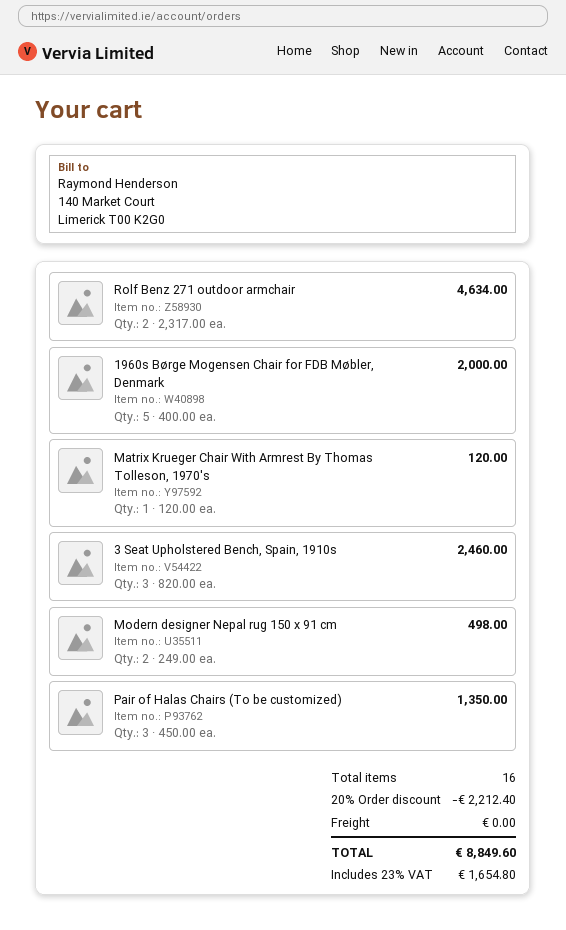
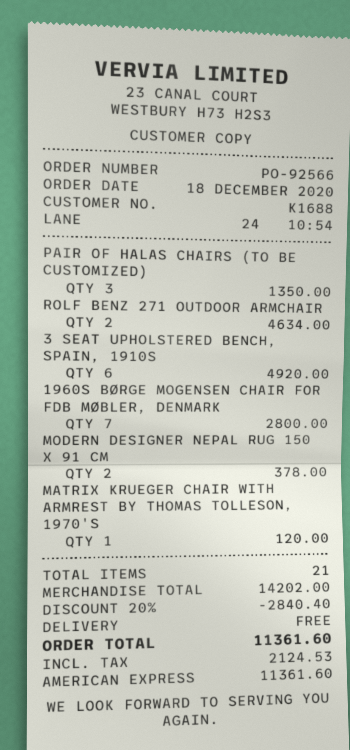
1960s Børge Mogensen Chair for FDB Møbler, Denmark: 5 for 2000.00 -> 7 for 2800.00
3 Seat Upholstered Bench, Spain, 1910s: 3 for 2460.00 -> 6 for 4920.00
Modern designer Nepal rug 150 x 91 cm: 2 for 498.00 -> 2 for 378.00
total quantity: 16 -> 21
discount: 20% = 2212.40 -> 20% = 2840.40
tax: 1654.80 -> 2124.53
total: 8849.60 -> 11361.60

